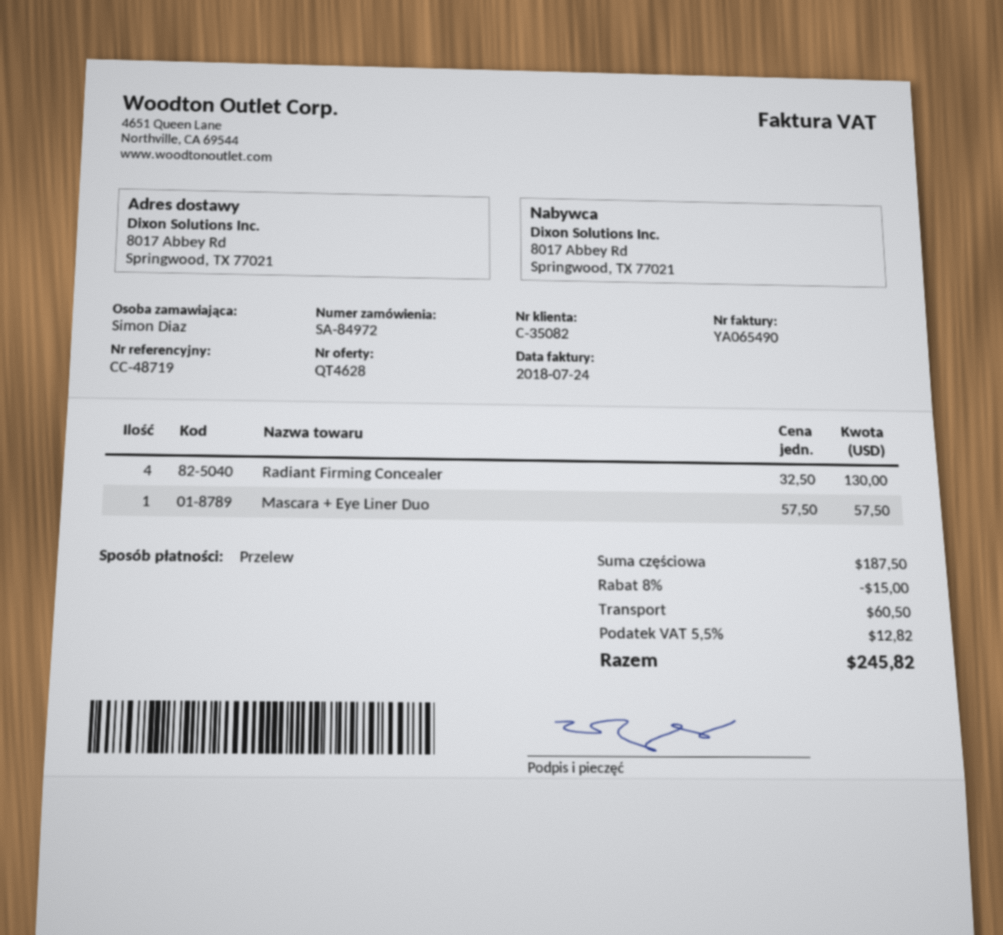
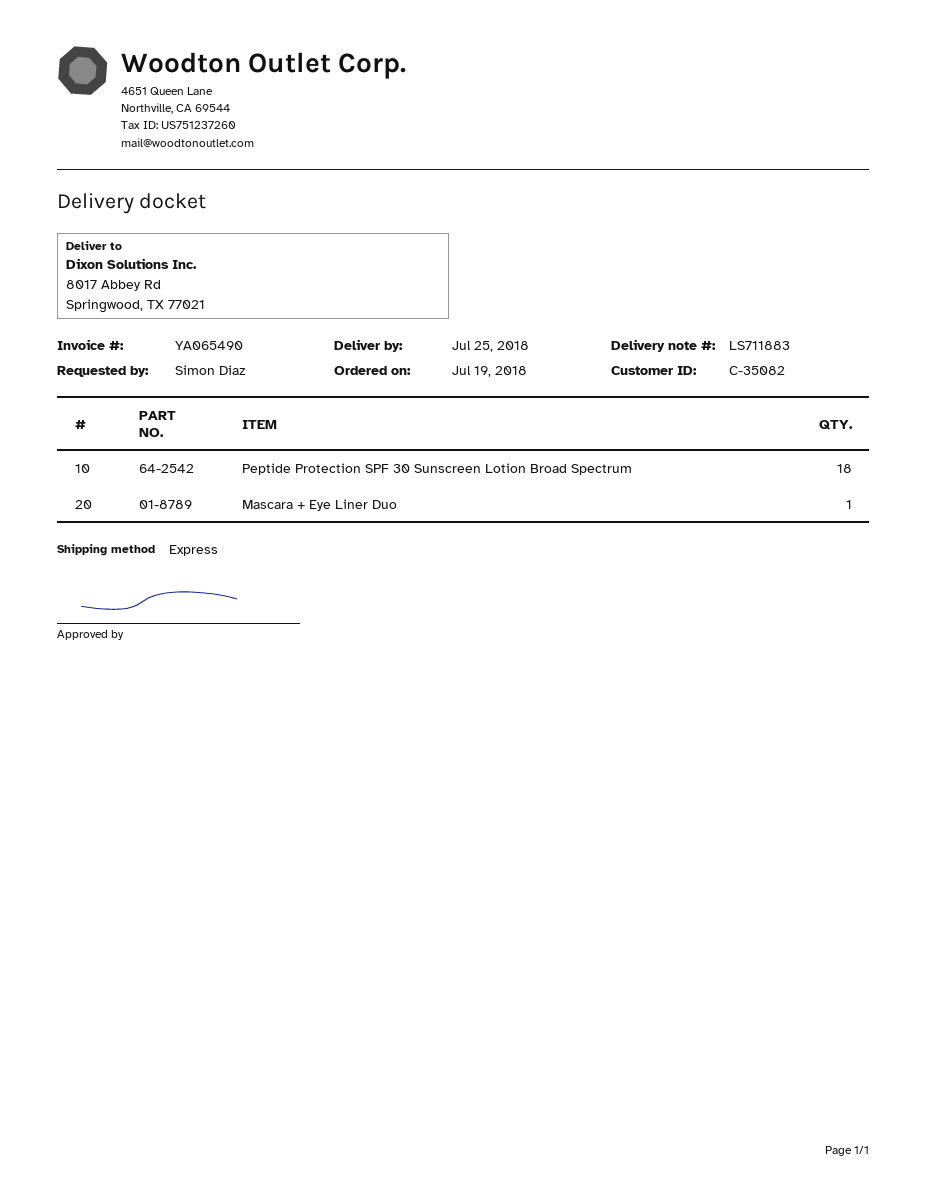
Radiant Firming Concealer: 4 -> none
Peptide Protection SPF 30 Sunscreen Lotion Broad Spectrum: none -> 18

